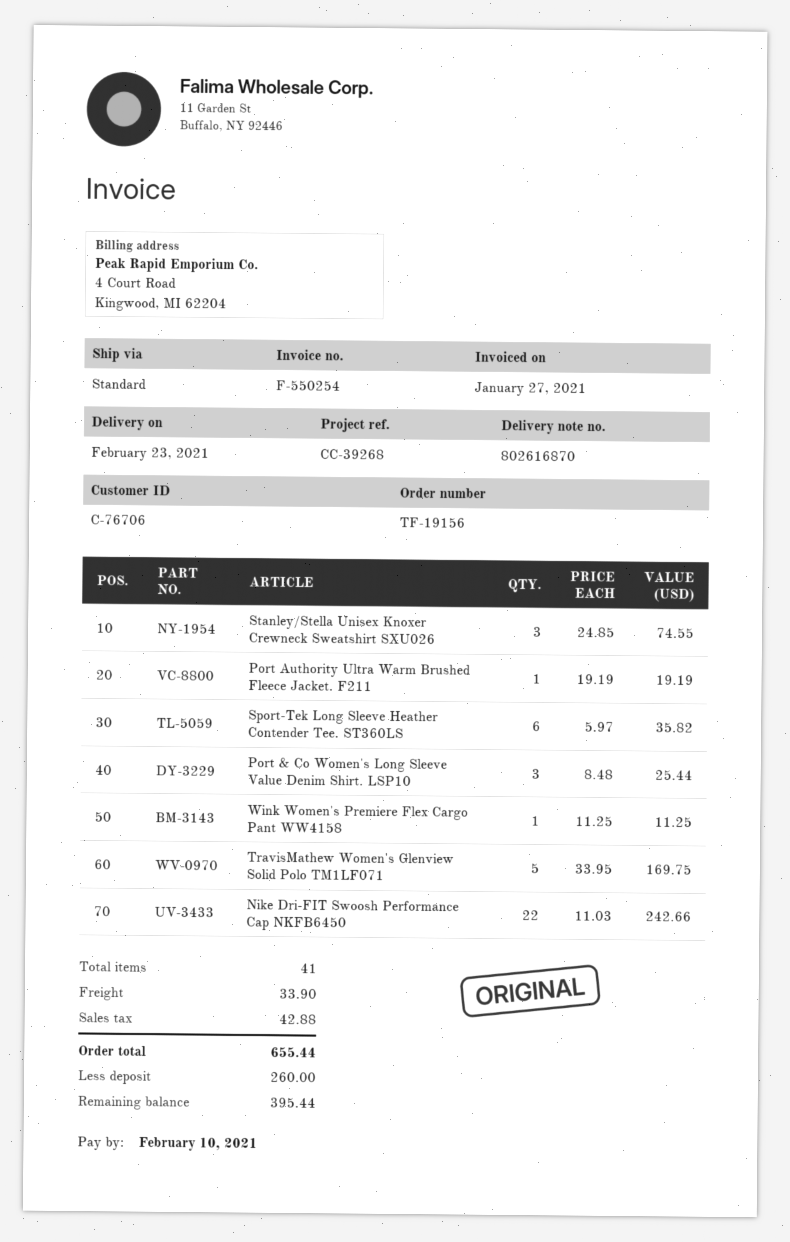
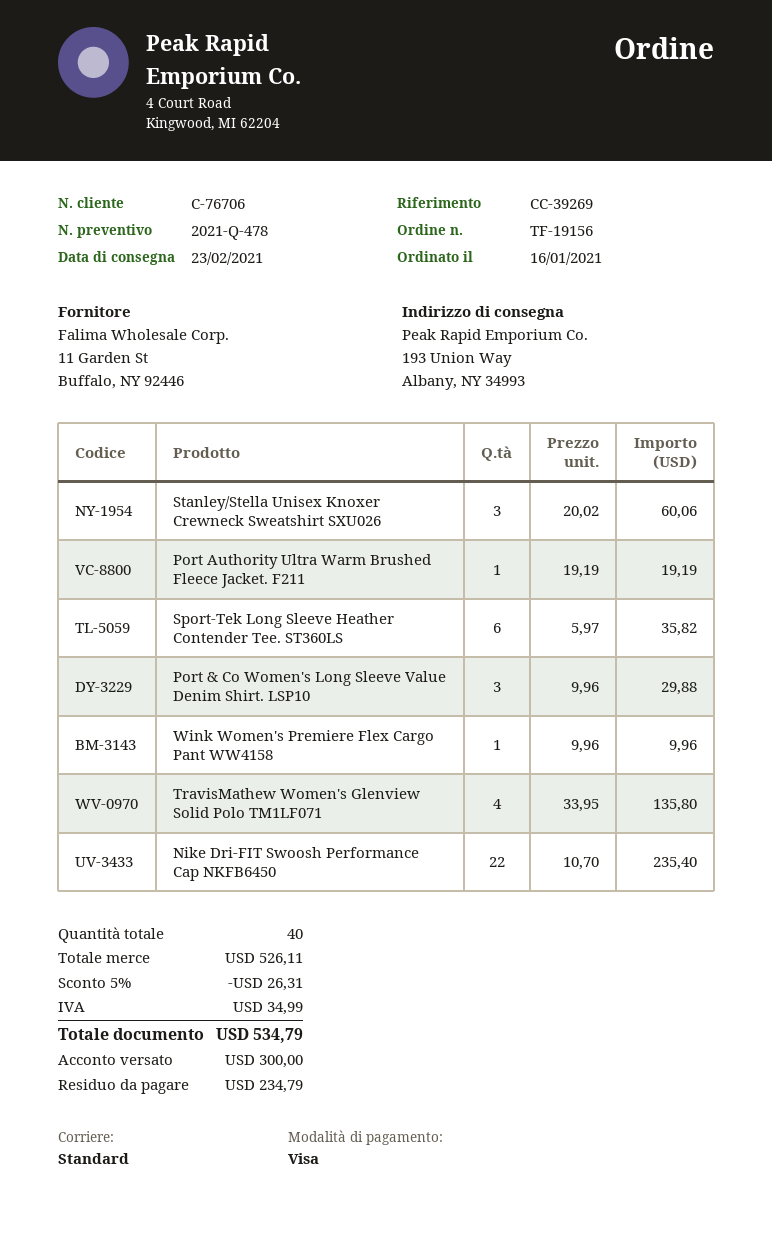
reference: CC-39268 -> CC-39269
Stanley/Stella Unisex Knoxer Crewneck Sweatshirt SXU026: 3 x 24.85 = 74.55 -> 3 x 20.02 = 60.06
Port & Co Women's Long Sleeve Value Denim Shirt. LSP10: 3 x 8.48 = 25.44 -> 3 x 9.96 = 29.88
Wink Women's Premiere Flex Cargo Pant WW4158: 1 x 11.25 = 11.25 -> 1 x 9.96 = 9.96
TravisMathew Women's Glenview Solid Polo TM1LF071: 5 x 33.95 = 169.75 -> 4 x 33.95 = 135.80
Nike Dri-FIT Swoosh Performance Cap NKFB6450: 22 x 11.03 = 242.66 -> 22 x 10.70 = 235.40
total quantity: 41 -> 40
discount: none -> 5% = 26.31
shipping: 33.90 -> none
tax: 42.88 -> 34.99
total: 655.44 -> 534.79
deposit: 260.00 -> 300.00
balance: 395.44 -> 234.79

